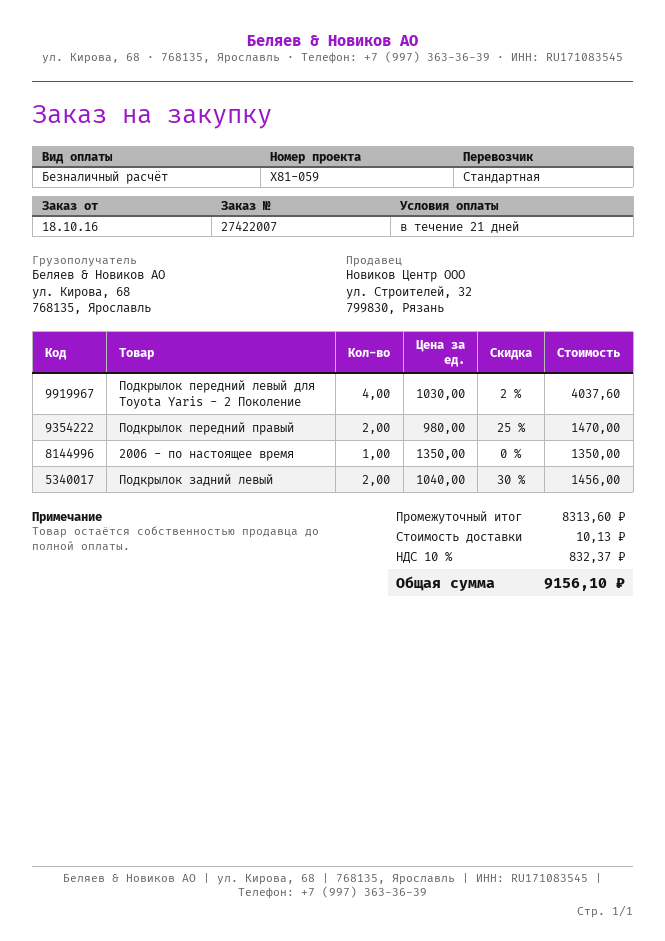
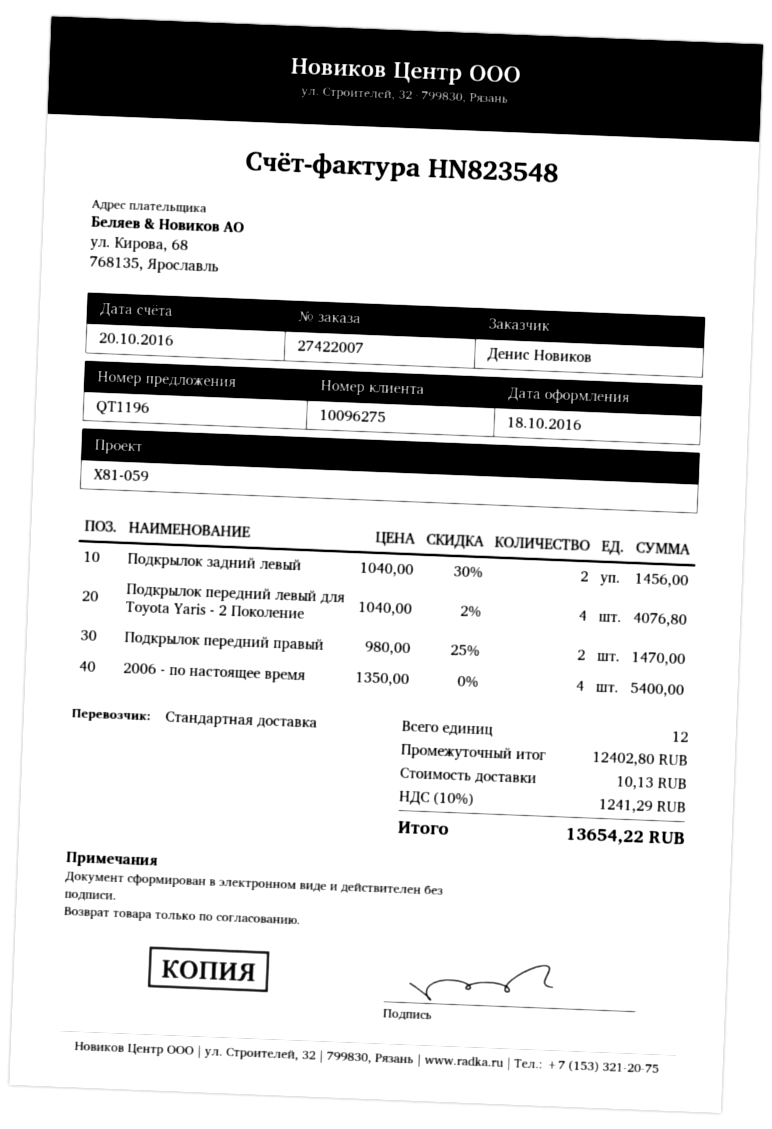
Подкрылок передний левый для Toyota Yaris - 2 Поколение: 4 x 1030.00 - 2% = 4037.60 -> 4 x 1040.00 - 2% = 4076.80
2006 - по настоящее время: 1 x 1350.00 = 1350.00 -> 4 x 1350.00 = 5400.00
subtotal: 8313.60 -> 12402.80
tax: 10% = 832.37 -> 10% = 1241.29
total: 9156.10 -> 13654.22

